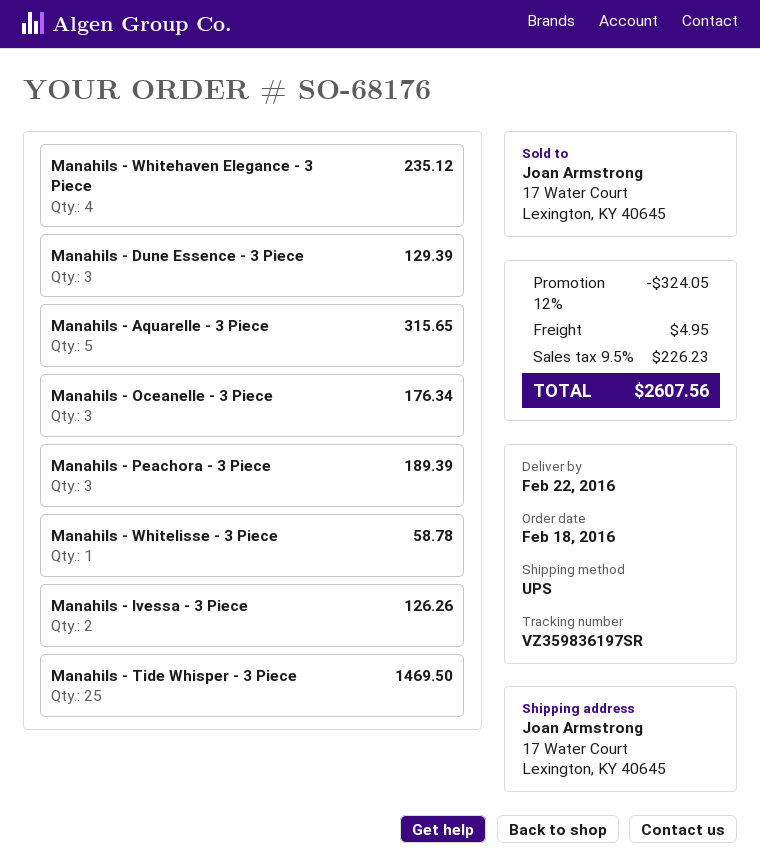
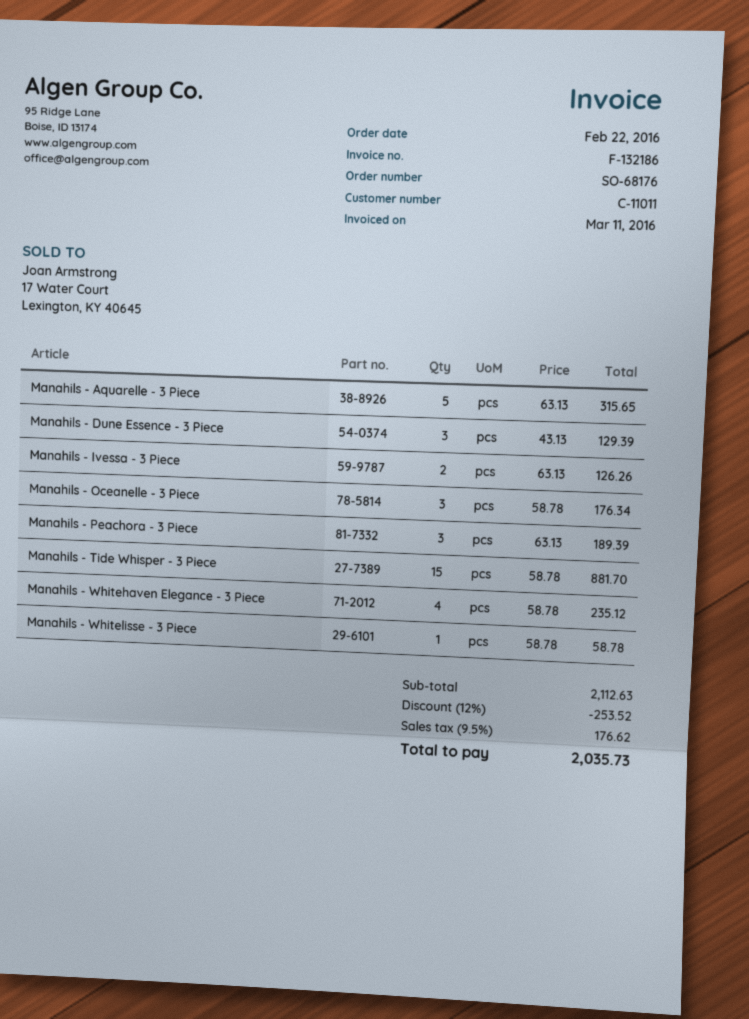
order date: 2016-02-18 -> 2016-02-22
Manahils - Tide Whisper - 3 Piece: 25 for 1469.50 -> 15 for 881.70
discount: 12% = 324.05 -> 12% = 253.52
shipping: 4.95 -> none
tax: 9.5% = 226.23 -> 9.5% = 176.62
total: 2607.56 -> 2035.73

